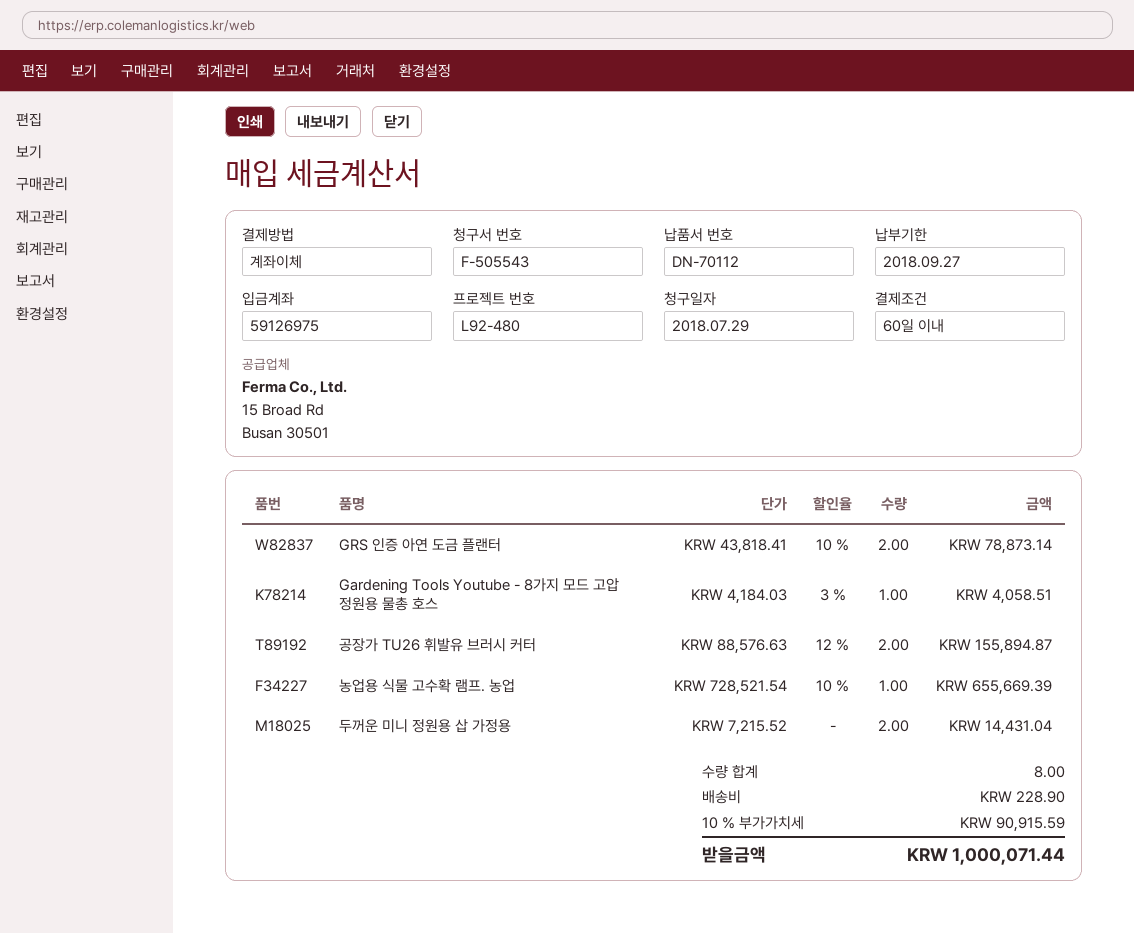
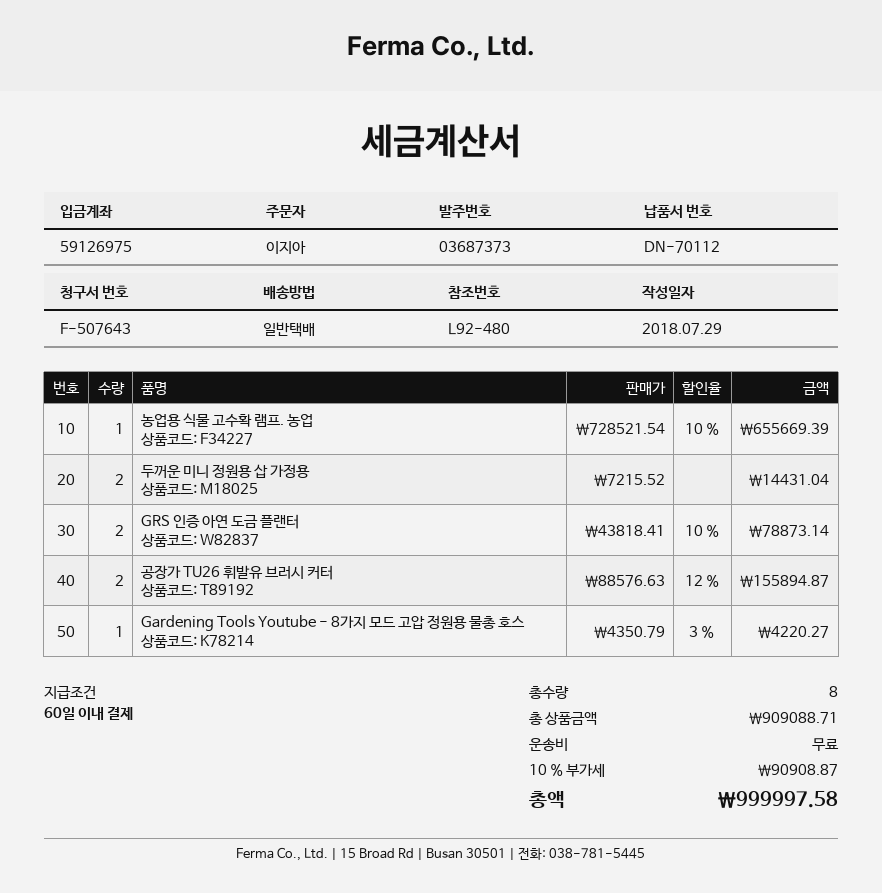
invoice number: F-505543 -> F-507643
Gardening Tools Youtube - 8가지 모드 고압 정원용 물총 호스: 1 x 4184.03 - 3% = 4058.51 -> 1 x 4350.79 - 3% = 4220.27
shipping: 228.90 -> 0.00
tax: 10% = 90915.59 -> 10% = 90908.87
total: 1000071.44 -> 999997.58

